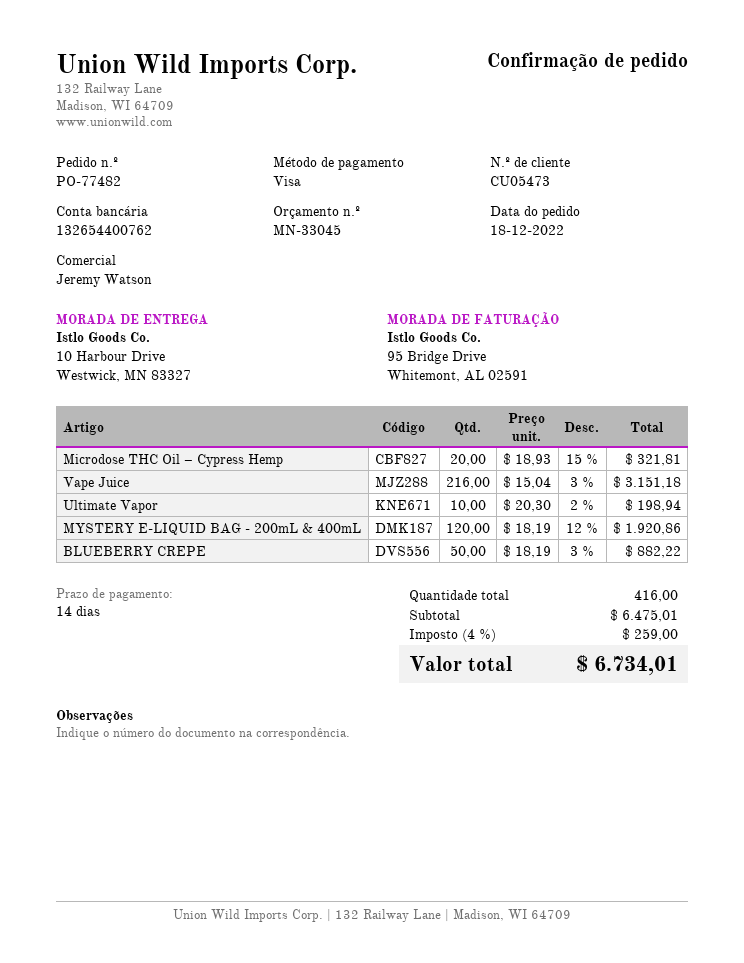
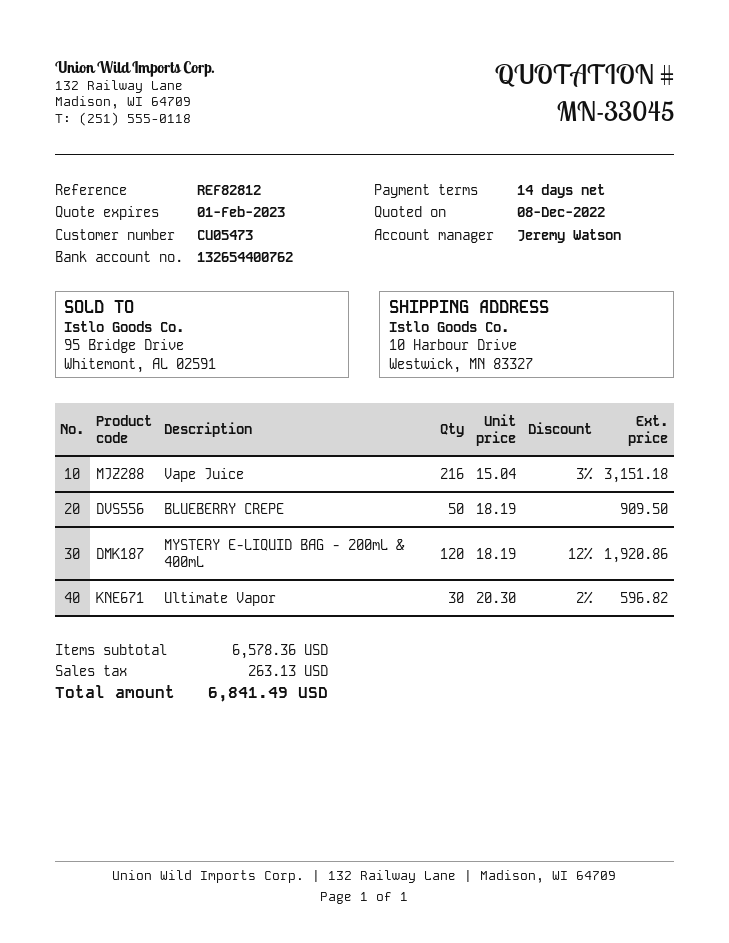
Microdose THC Oil – Cypress Hemp: 20 x 18.93 - 15% = 321.81 -> none
Ultimate Vapor: 10 x 20.30 - 2% = 198.94 -> 30 x 20.30 - 2% = 596.82
BLUEBERRY CREPE: 50 x 18.19 - 3% = 882.22 -> 50 x 18.19 = 909.50
subtotal: 6475.01 -> 6578.36
tax: 259.00 -> 263.13
total: 6734.01 -> 6841.49

